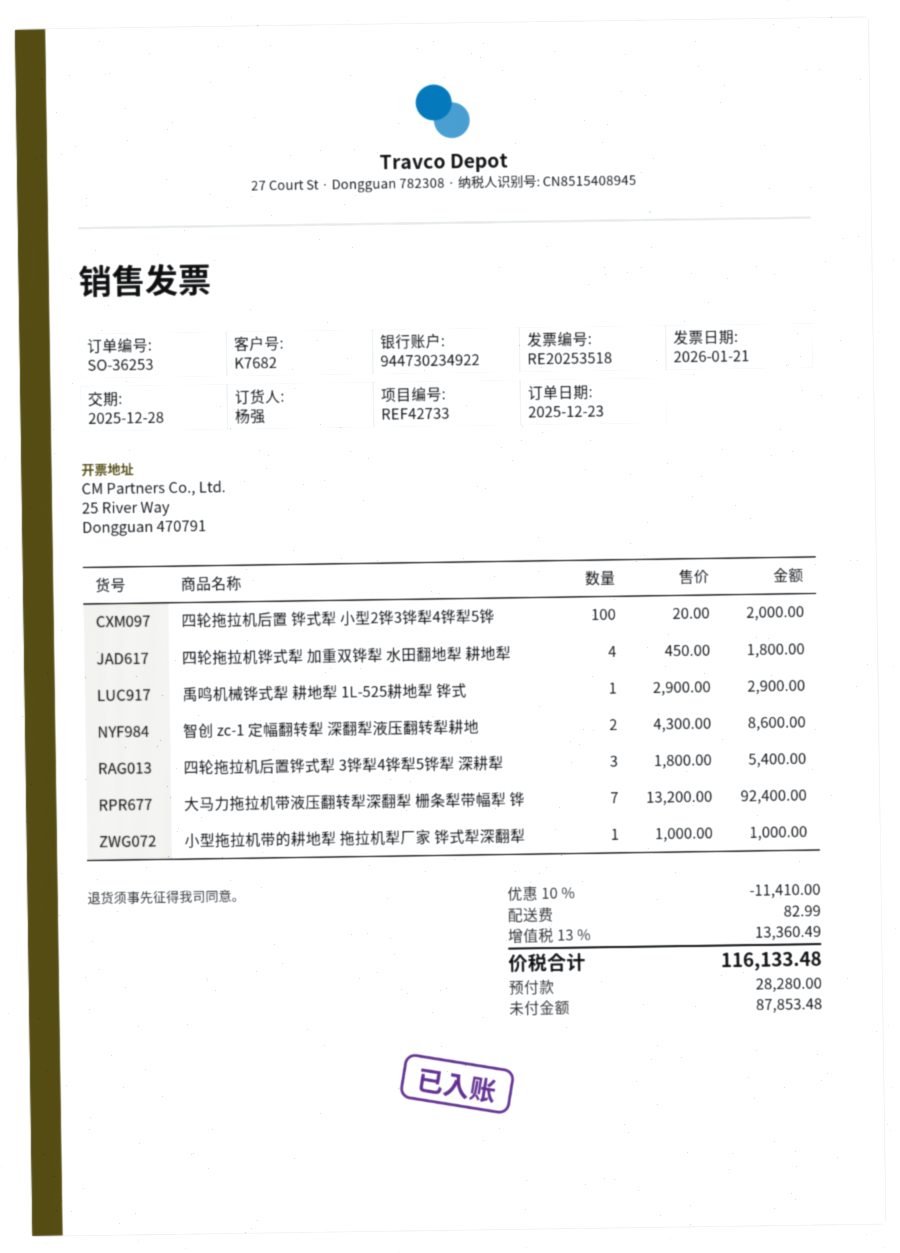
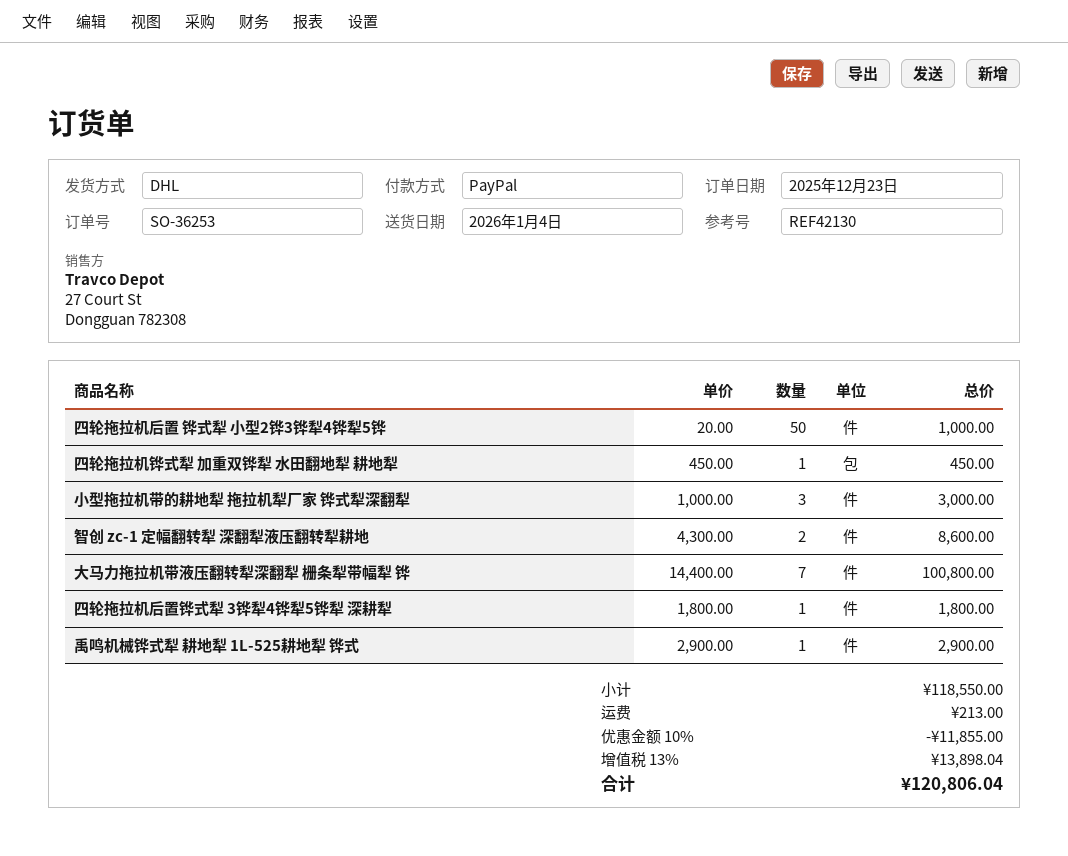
delivery date: 2025-12-28 -> 2026-01-04
reference: REF42733 -> REF42130
四轮拖拉机后置 铧式犁 小型2铧3铧犁4铧犁5铧: 100 x 20.00 = 2000.00 -> 50 x 20.00 = 1000.00
四轮拖拉机铧式犁 加重双铧犁 水田翻地犁 耕地犁: 4 x 450.00 = 1800.00 -> 1 x 450.00 = 450.00
四轮拖拉机后置铧式犁 3铧犁4铧犁5铧犁 深耕犁: 3 x 1800.00 = 5400.00 -> 1 x 1800.00 = 1800.00
大马力拖拉机带液压翻转犁深翻犁 栅条犁带幅犁 铧: 7 x 13200.00 = 92400.00 -> 7 x 14400.00 = 100800.00
小型拖拉机带的耕地犁 拖拉机犁厂家 铧式犁深翻犁: 1 x 1000.00 = 1000.00 -> 3 x 1000.00 = 3000.00
discount: 10% = 11410.00 -> 10% = 11855.00
shipping: 82.99 -> 213.00
tax: 13% = 13360.49 -> 13% = 13898.04
total: 116133.48 -> 120806.04

